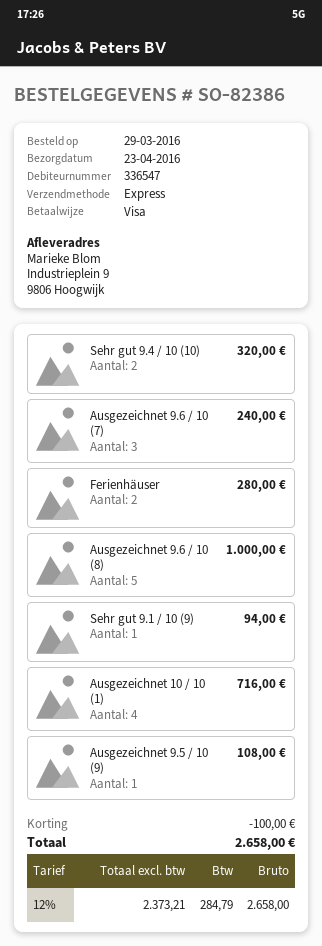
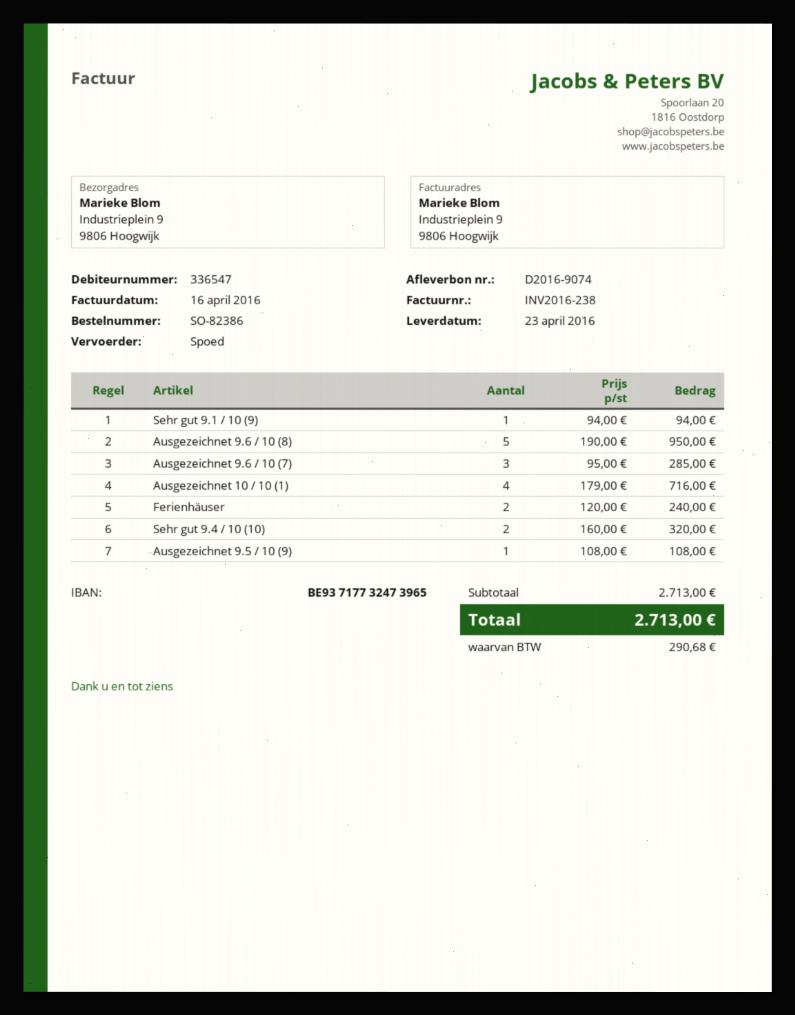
Ausgezeichnet 9.6 / 10 (7): 3 for 240.00 -> 3 for 285.00
Ferienhäuser: 2 for 280.00 -> 2 for 240.00
Ausgezeichnet 9.6 / 10 (8): 5 for 1000.00 -> 5 for 950.00
discount: 100.00 -> none
tax: 284.79 -> 290.68
total: 2658.00 -> 2713.00

